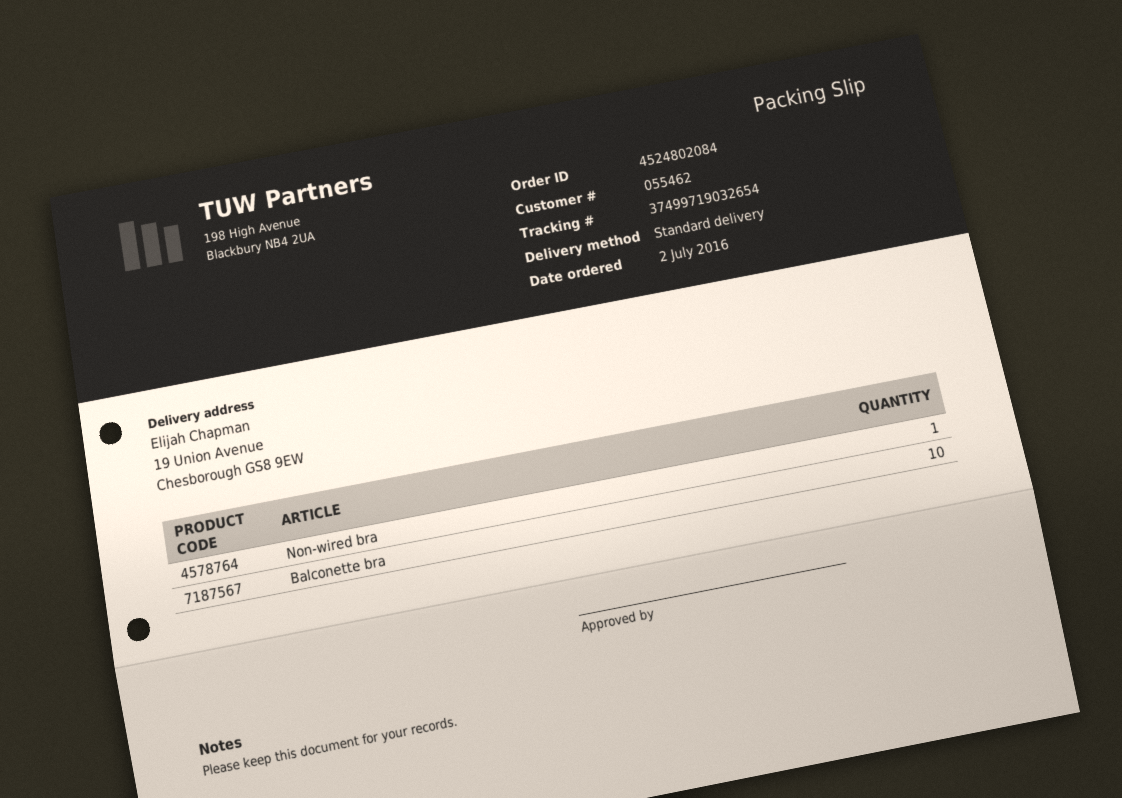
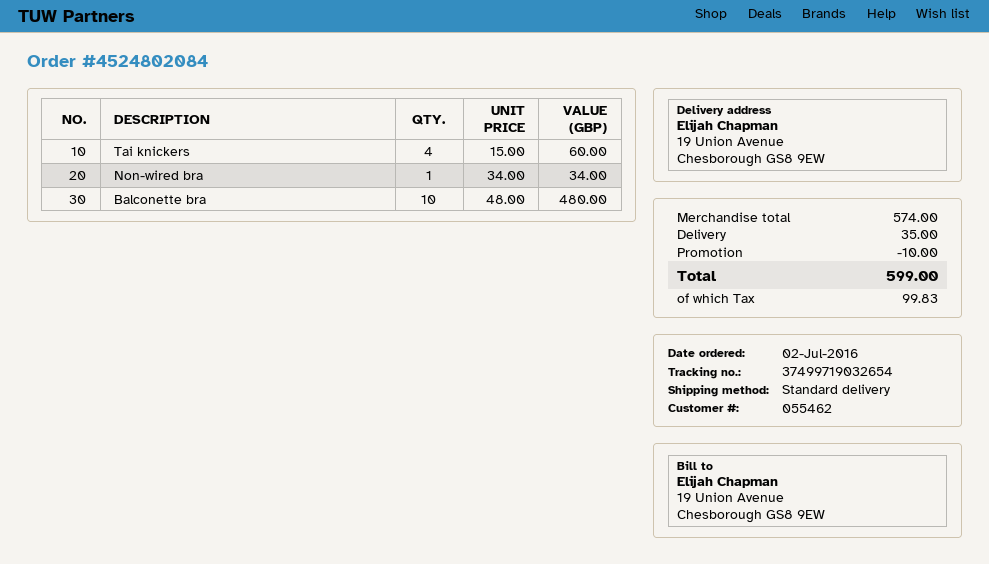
Tai knickers: none -> 4

